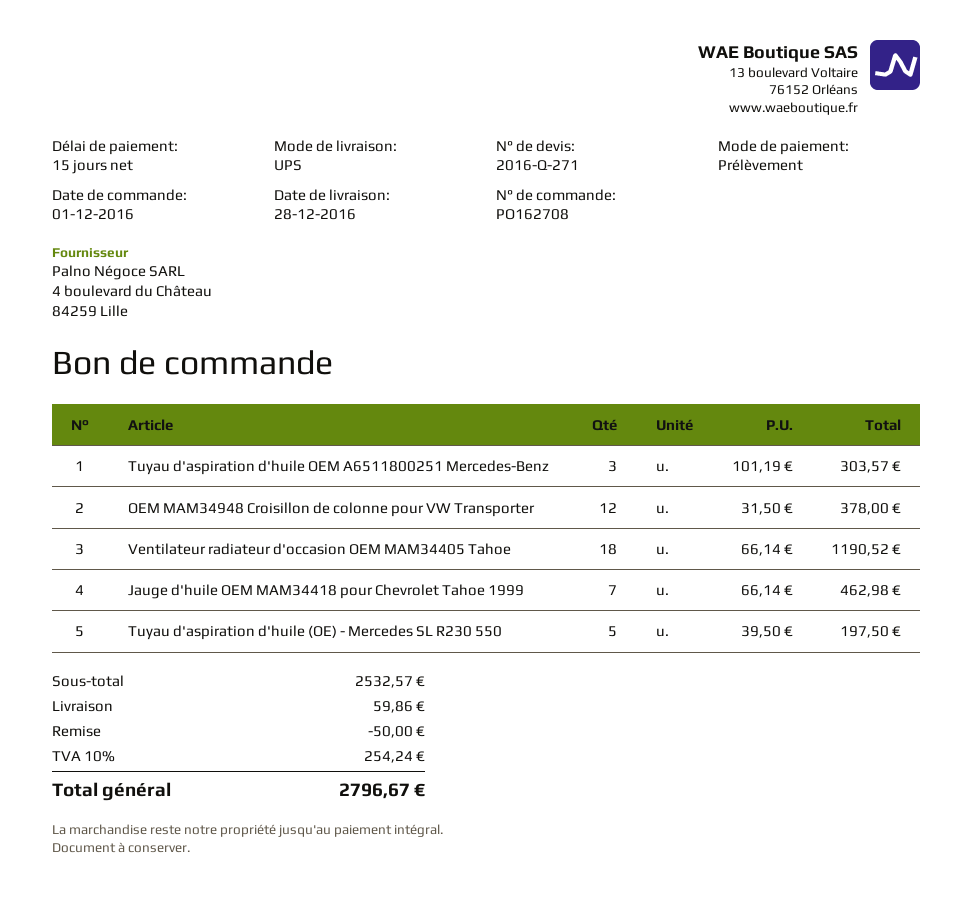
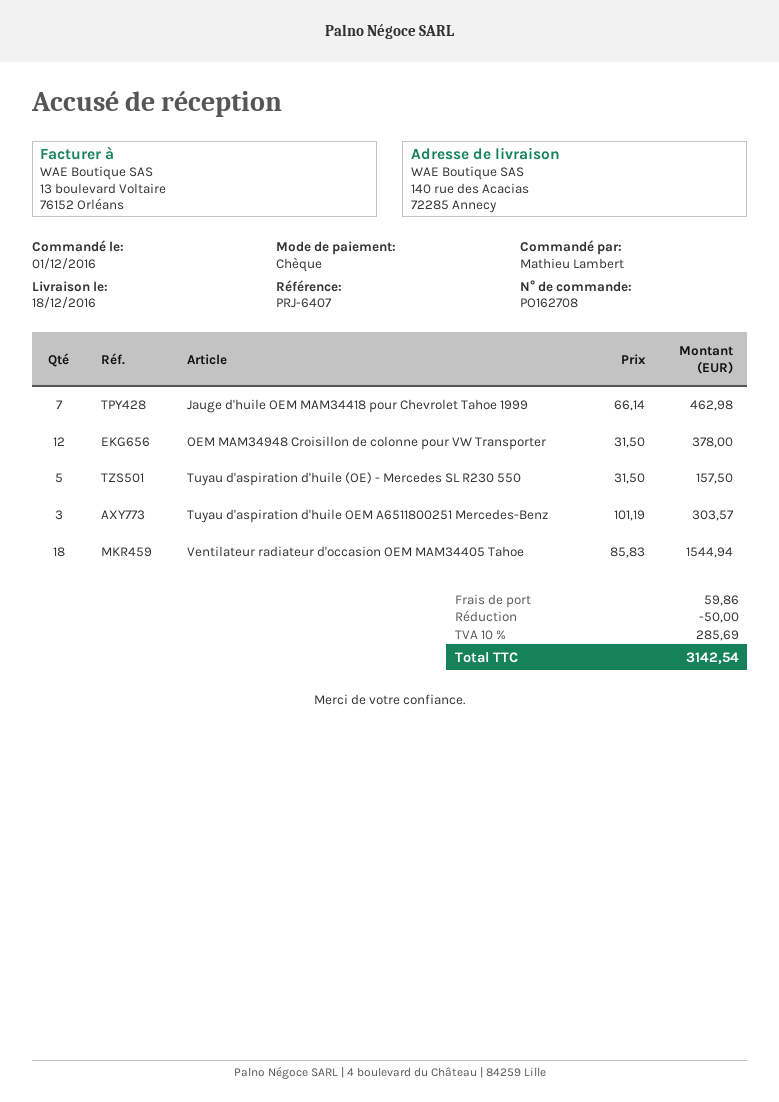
delivery date: 2016-12-28 -> 2016-12-18
payment method: direct debit -> cheque
Ventilateur radiateur d'occasion OEM MAM34405 Tahoe: 18 x 66.14 = 1190.52 -> 18 x 85.83 = 1544.94
Tuyau d'aspiration d'huile (OE) - Mercedes SL R230 550: 5 x 39.50 = 197.50 -> 5 x 31.50 = 157.50
tax: 10% = 254.24 -> 10% = 285.69
total: 2796.67 -> 3142.54

